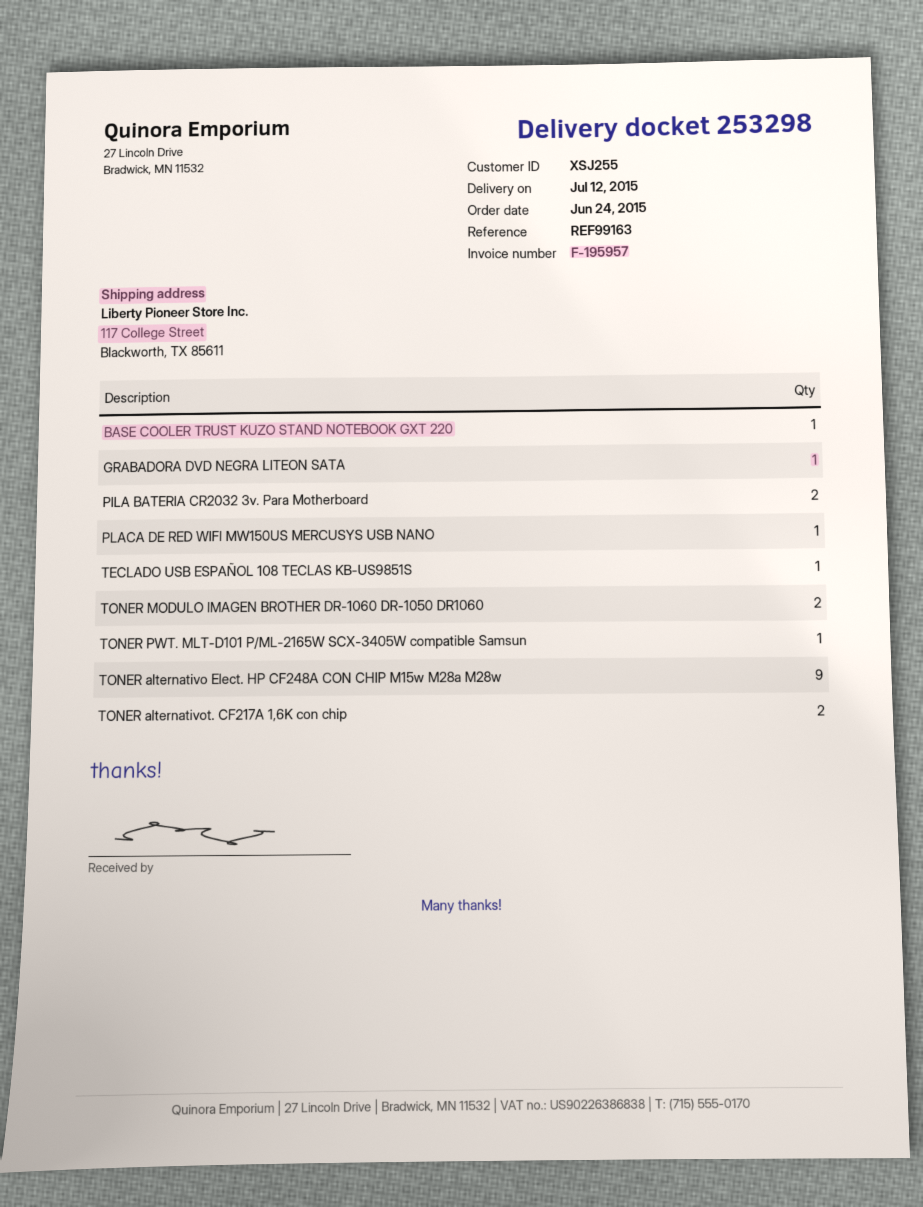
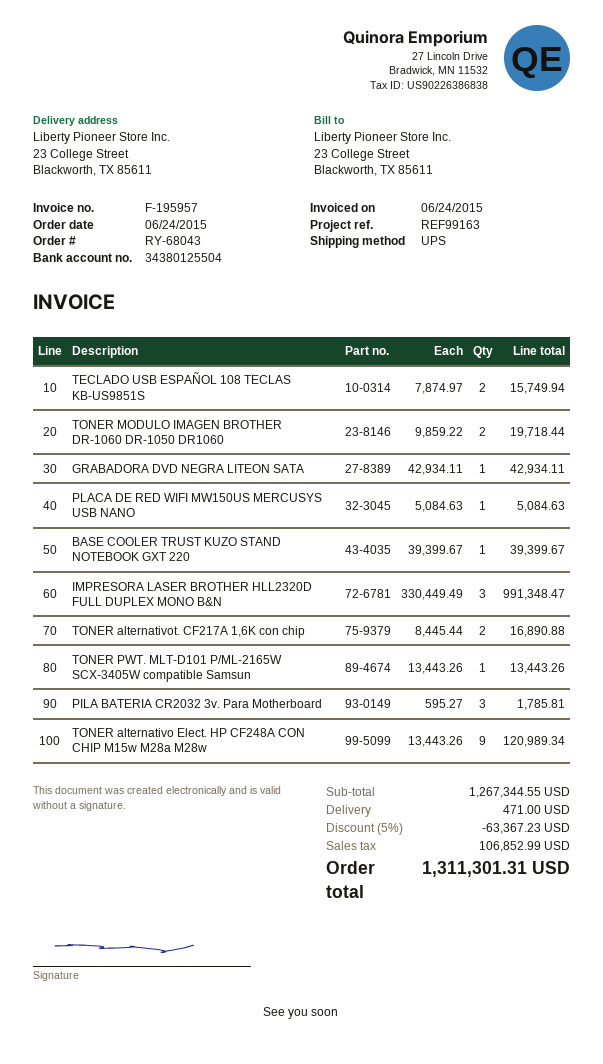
ship to: 117 College Street, Blackworth, TX 85611 -> 23 College Street, Blackworth, TX 85611
PILA BATERIA CR2032 3v. Para Motherboard: 2 -> 3
TECLADO USB ESPAÑOL 108 TECLAS KB-US9851S: 1 -> 2
IMPRESORA LASER BROTHER HLL2320D FULL DUPLEX MONO B&N: none -> 3

